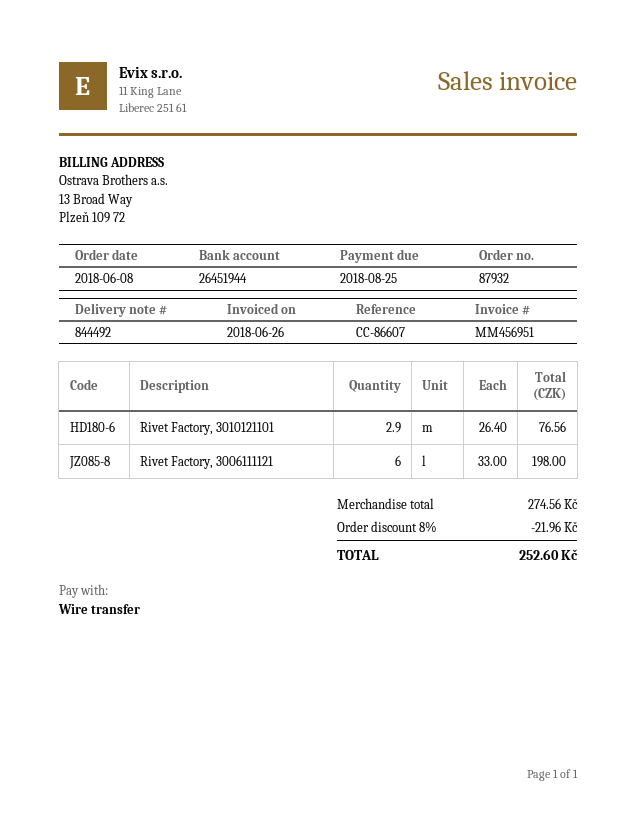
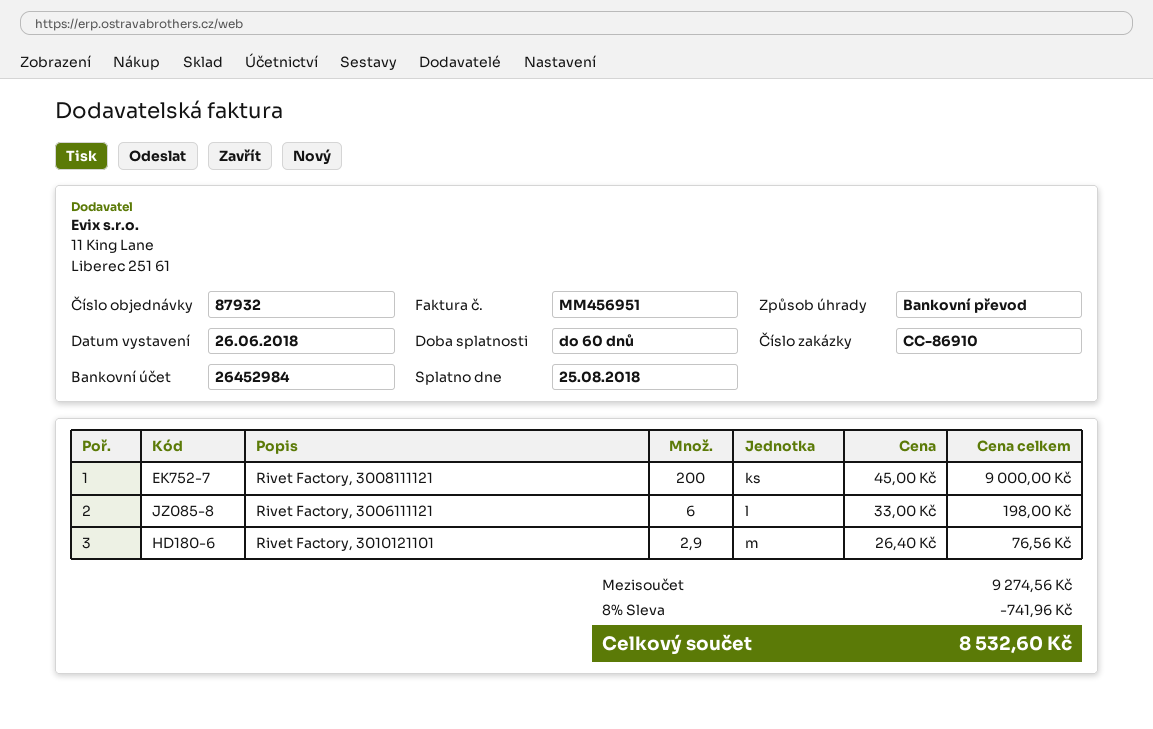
reference: CC-86607 -> CC-86910
bank account: 26451944 -> 26452984
Rivet Factory, 3008111121: none -> 200 x 45.00 = 9000.00
subtotal: 274.56 -> 9274.56
discount: 8% = 21.96 -> 8% = 741.96
total: 252.60 -> 8532.60

